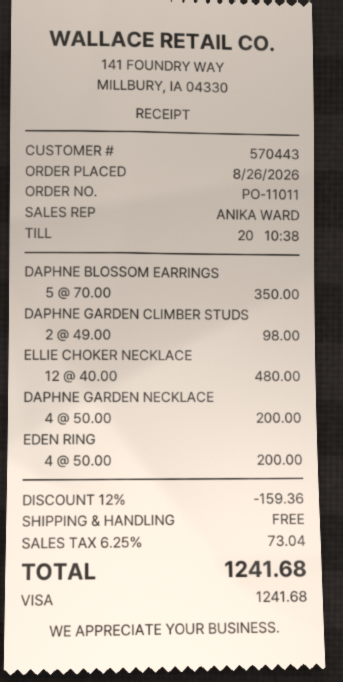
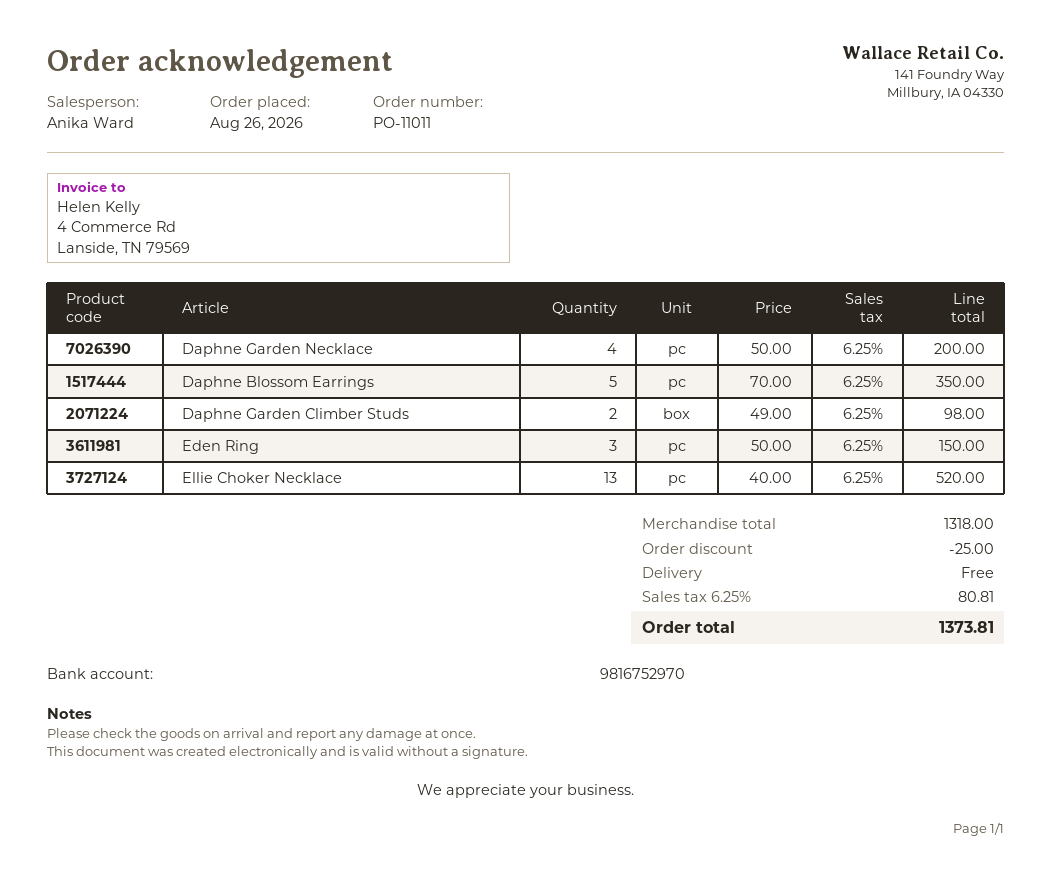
ELLIE CHOKER NECKLACE: 12 x 40.00 = 480.00 -> 13 x 40.00 = 520.00
EDEN RING: 4 x 50.00 = 200.00 -> 3 x 50.00 = 150.00
discount: 159.36 -> 25.00
tax: 6.25% = 73.04 -> 6.25% = 80.81
total: 1241.68 -> 1373.81

